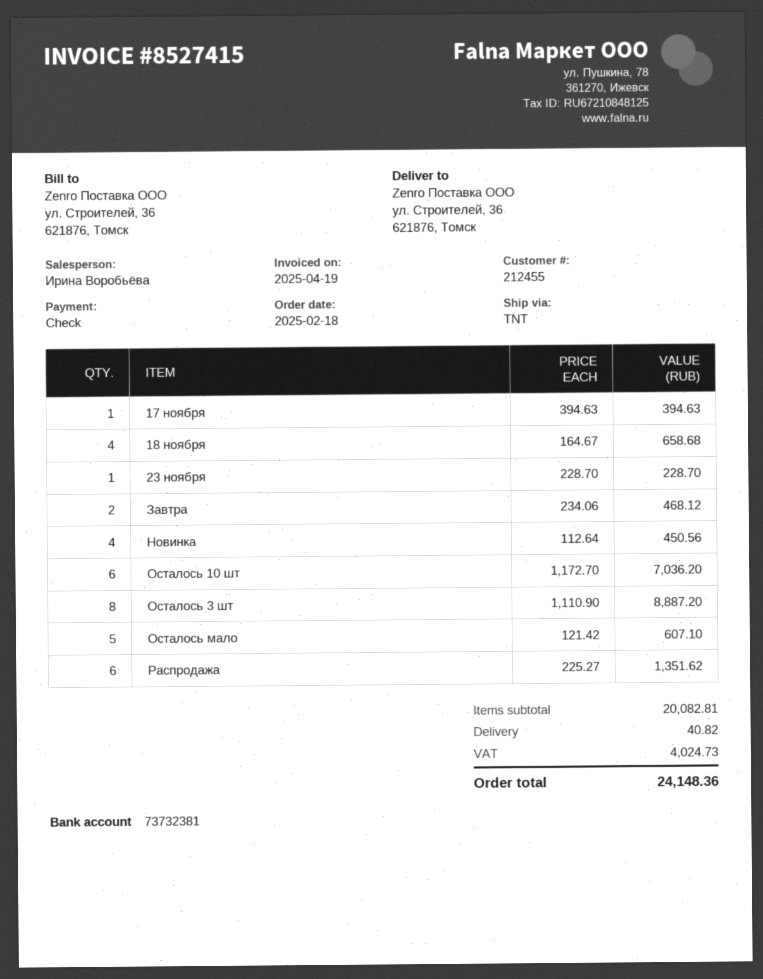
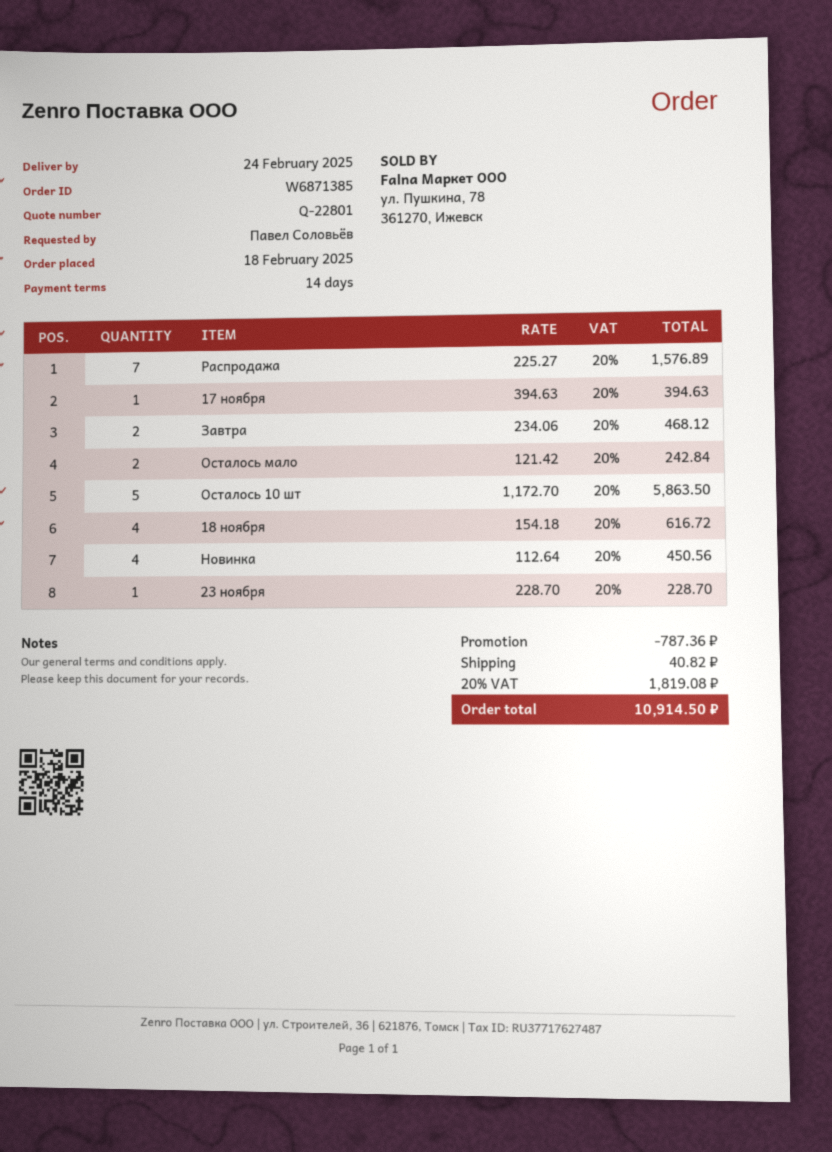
18 ноября: 4 x 164.67 = 658.68 -> 4 x 154.18 = 616.72
Осталось 10 шт: 6 x 1172.70 = 7036.20 -> 5 x 1172.70 = 5863.50
Осталось 3 шт: 8 x 1110.90 = 8887.20 -> none
Осталось мало: 5 x 121.42 = 607.10 -> 2 x 121.42 = 242.84
Распродажа: 6 x 225.27 = 1351.62 -> 7 x 225.27 = 1576.89
discount: none -> 787.36
tax: 4024.73 -> 1819.08
total: 24148.36 -> 10914.50

